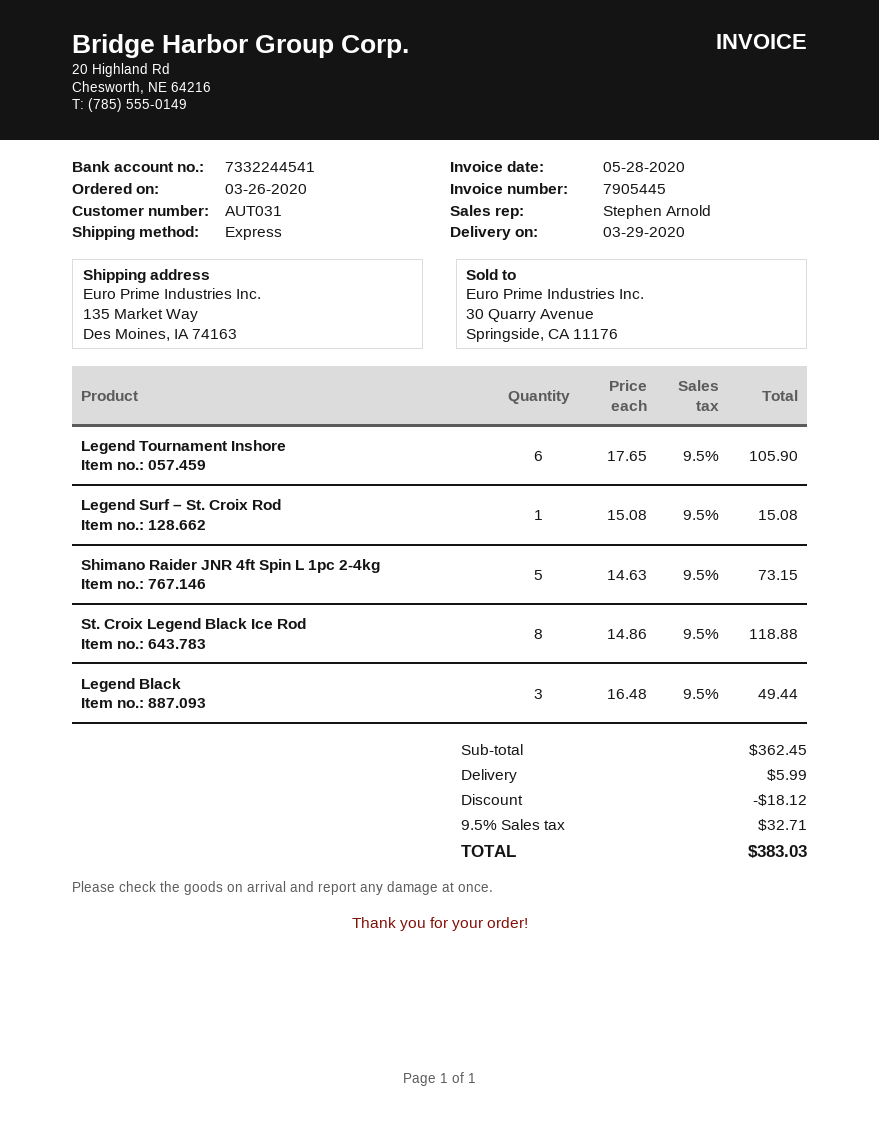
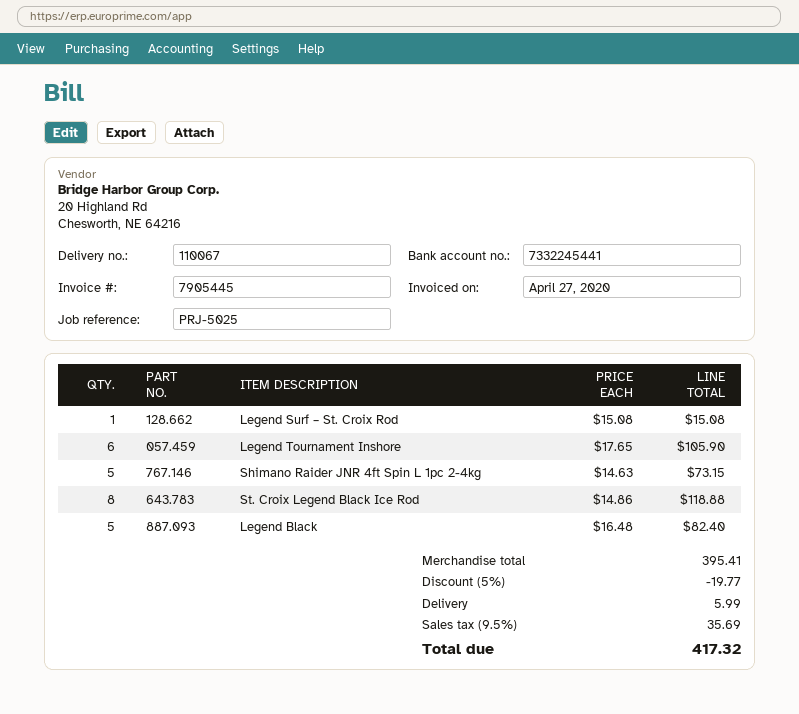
invoice date: 2020-05-28 -> 2020-04-27
bank account: 7332244541 -> 7332245441
Legend Black: 3 x 16.48 = 49.44 -> 5 x 16.48 = 82.40
subtotal: 362.45 -> 395.41
discount: 18.12 -> 19.77
tax: 9.5% = 32.71 -> 9.5% = 35.69
total: 383.03 -> 417.32

